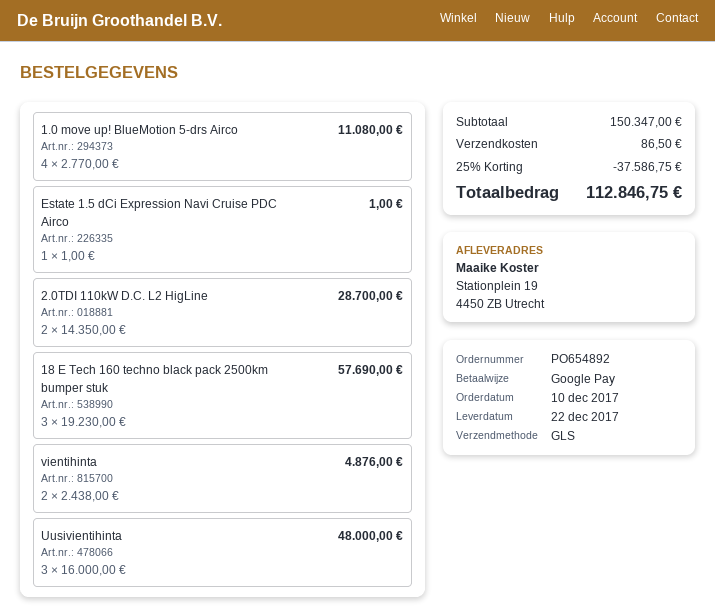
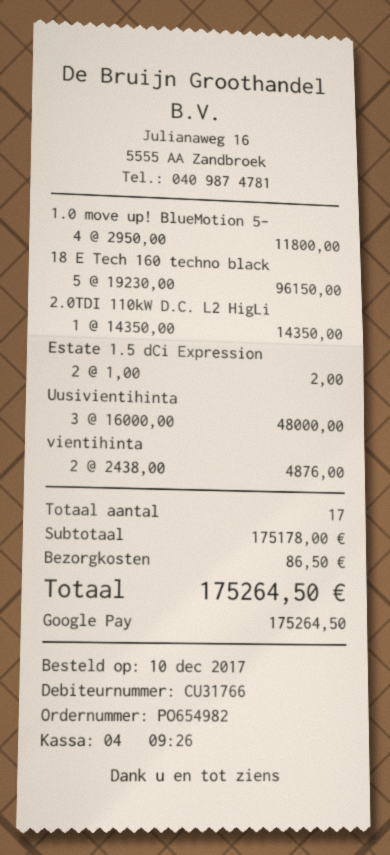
order number: PO654892 -> PO654982
1.0 move up! BlueMotion 5-drs Airco: 4 x 2770.00 = 11080.00 -> 4 x 2950.00 = 11800.00
Estate 1.5 dCi Expression Navi Cruise PDC Airco: 1 x 1.00 = 1.00 -> 2 x 1.00 = 2.00
2.0TDI 110kW D.C. L2 HigLine: 2 x 14350.00 = 28700.00 -> 1 x 14350.00 = 14350.00
18 E Tech 160 techno black pack 2500km bumper stuk: 3 x 19230.00 = 57690.00 -> 5 x 19230.00 = 96150.00
subtotal: 150347.00 -> 175178.00
discount: 25% = 37586.75 -> none
total: 112846.75 -> 175264.50

